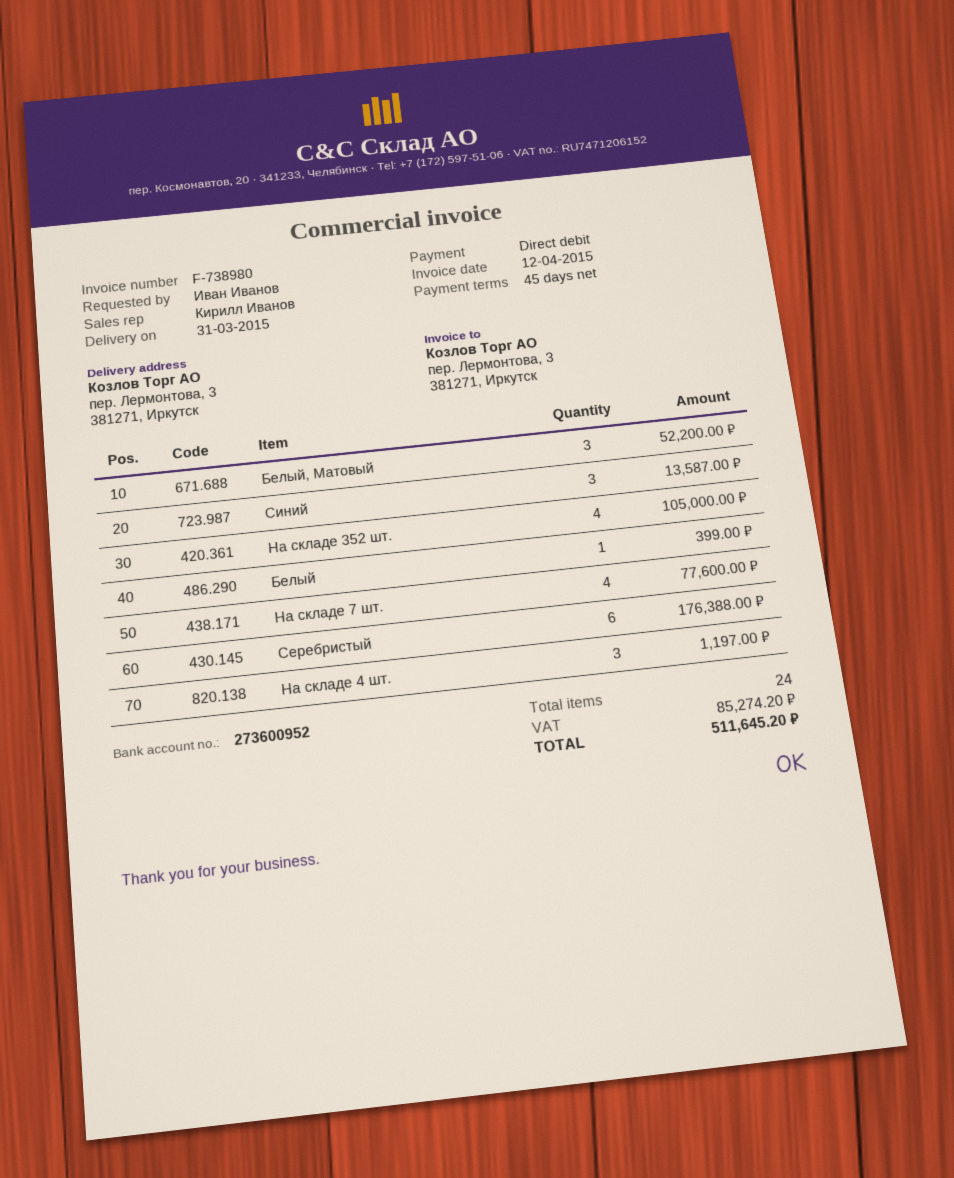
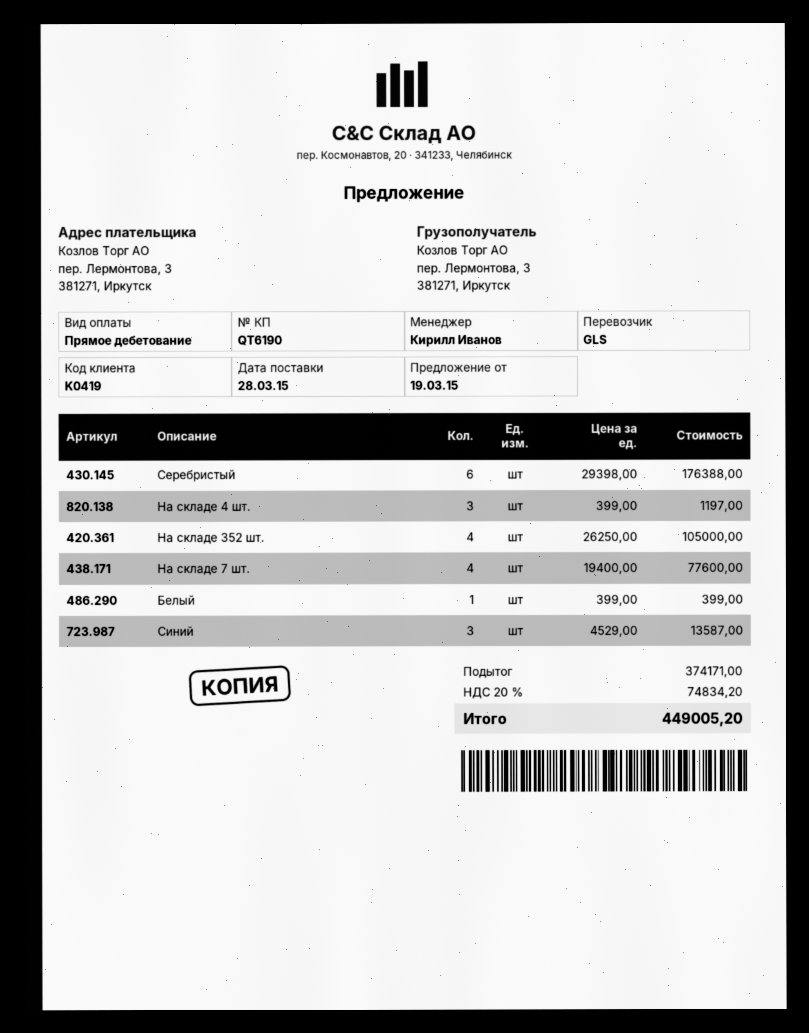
delivery date: 2015-03-31 -> 2015-03-28
Белый, Матовый: 3 for 52200.00 -> none
tax: 85274.20 -> 74834.20
total: 511645.20 -> 449005.20

